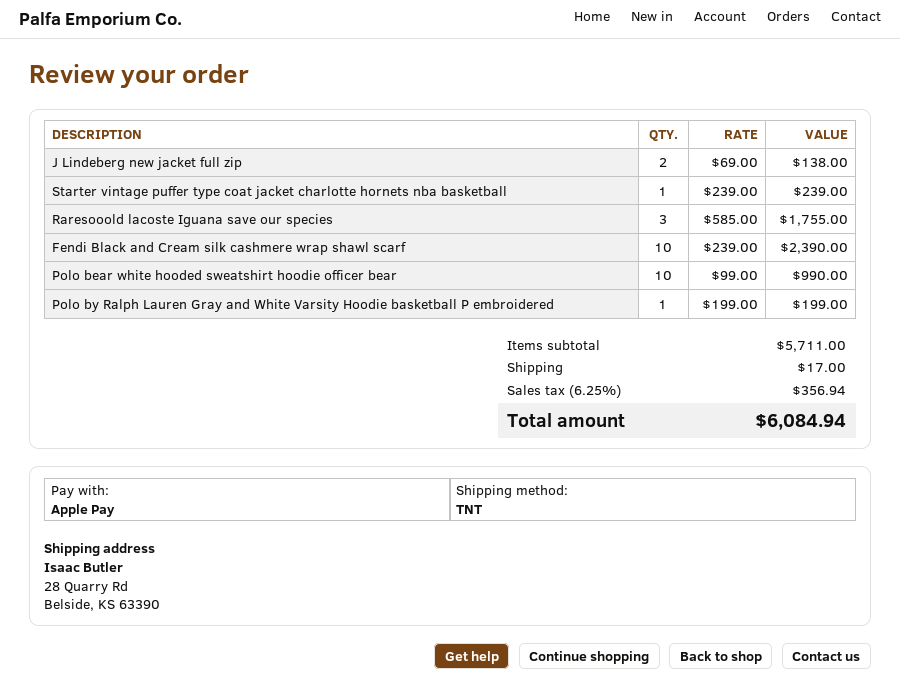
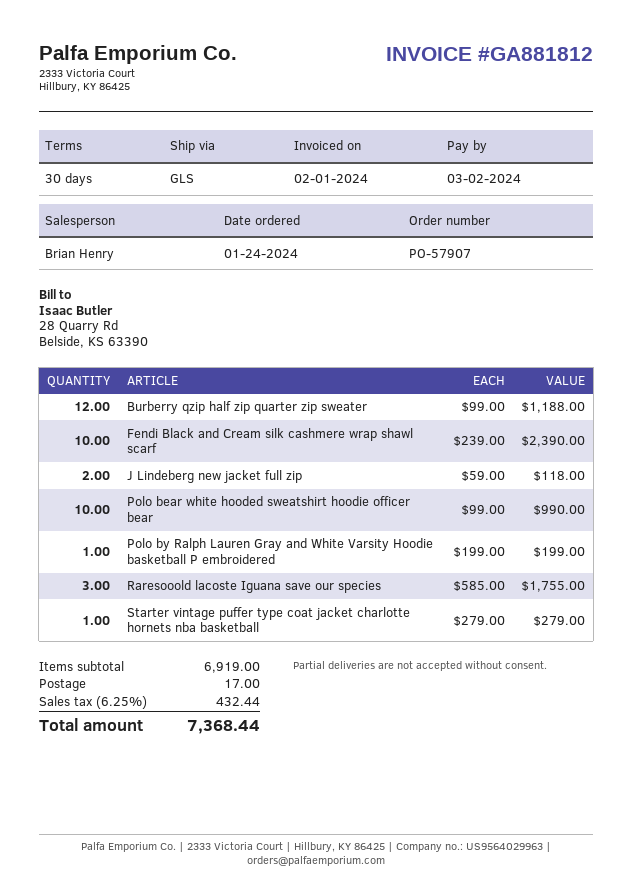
shipping method: TNT -> GLS
J Lindeberg new jacket full zip: 2 x 69.00 = 138.00 -> 2 x 59.00 = 118.00
Starter vintage puffer type coat jacket charlotte hornets nba basketball: 1 x 239.00 = 239.00 -> 1 x 279.00 = 279.00
Burberry qzip half zip quarter zip sweater: none -> 12 x 99.00 = 1188.00
subtotal: 5711.00 -> 6919.00
tax: 6.25% = 356.94 -> 6.25% = 432.44
total: 6084.94 -> 7368.44

